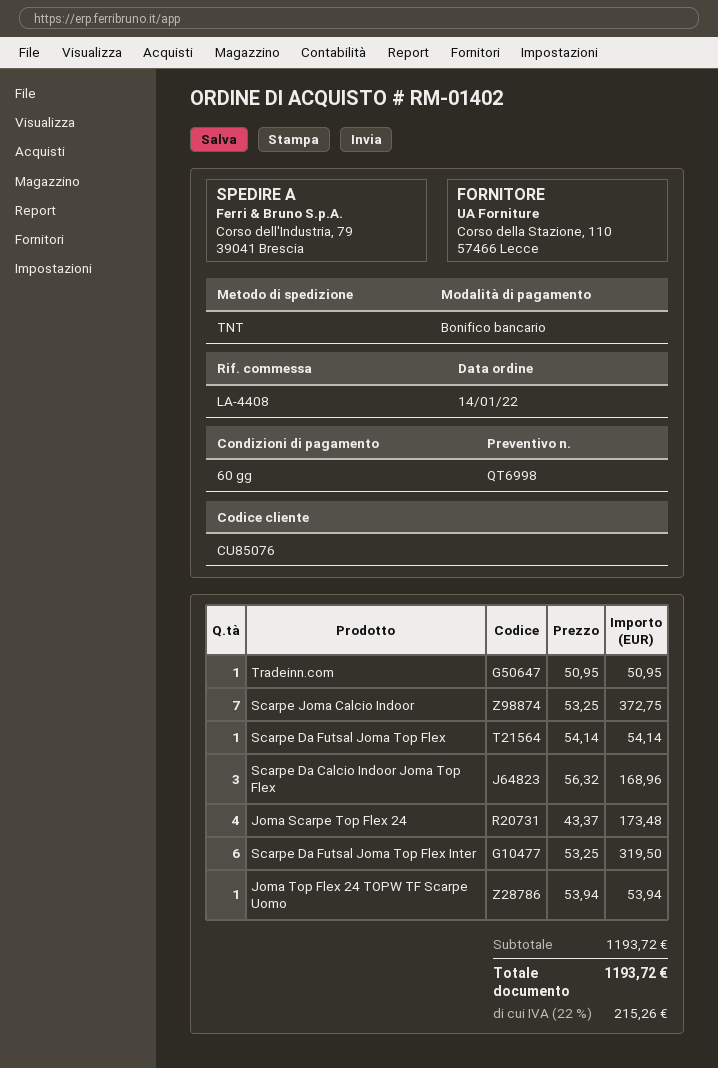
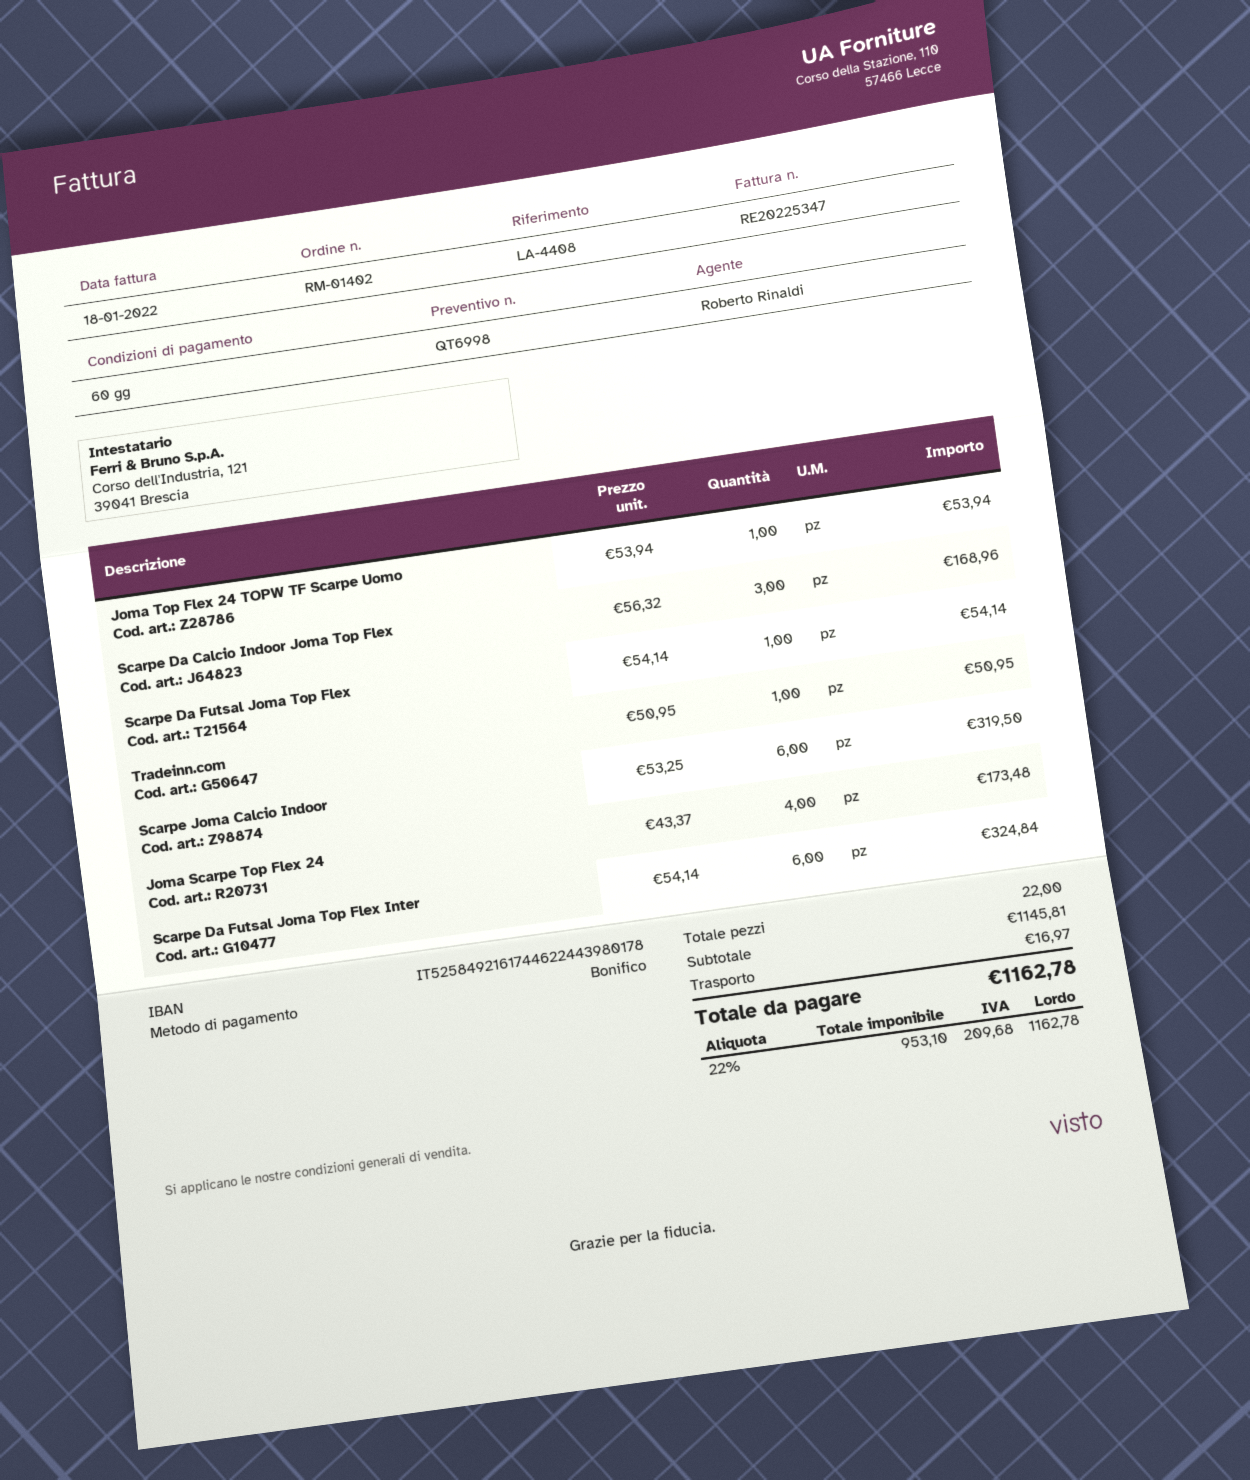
Scarpe Joma Calcio Indoor: 7 x 53.25 = 372.75 -> 6 x 53.25 = 319.50
Scarpe Da Futsal Joma Top Flex Inter: 6 x 53.25 = 319.50 -> 6 x 54.14 = 324.84
subtotal: 1193.72 -> 1145.81
shipping: none -> 16.97
tax: 22% = 215.26 -> 22% = 209.68
total: 1193.72 -> 1162.78

